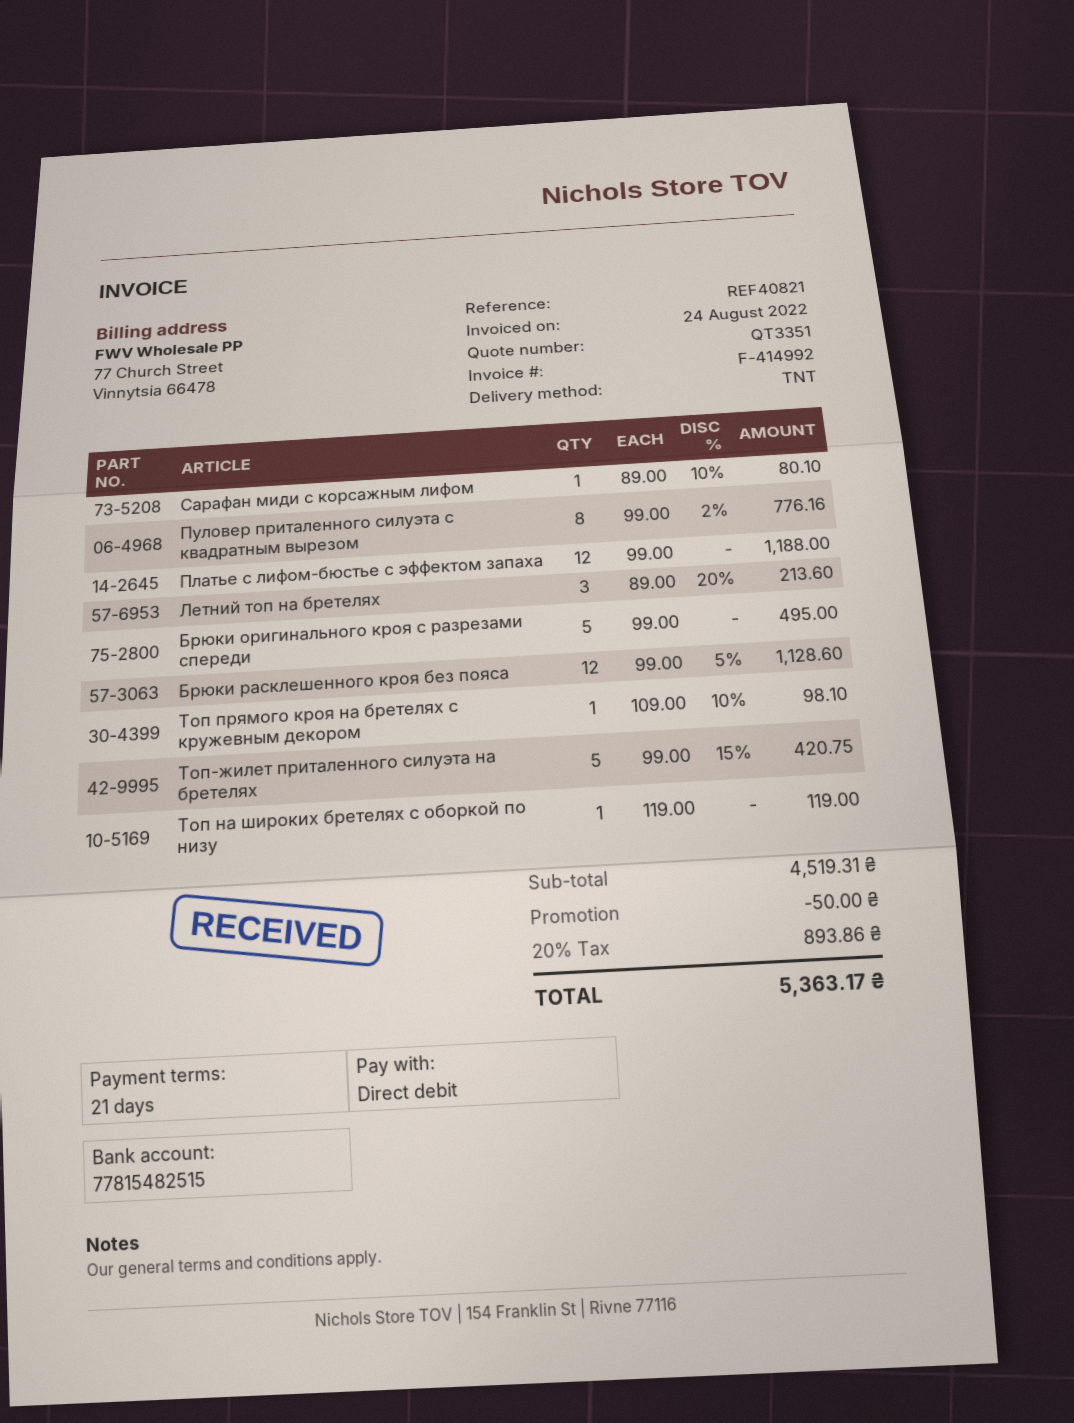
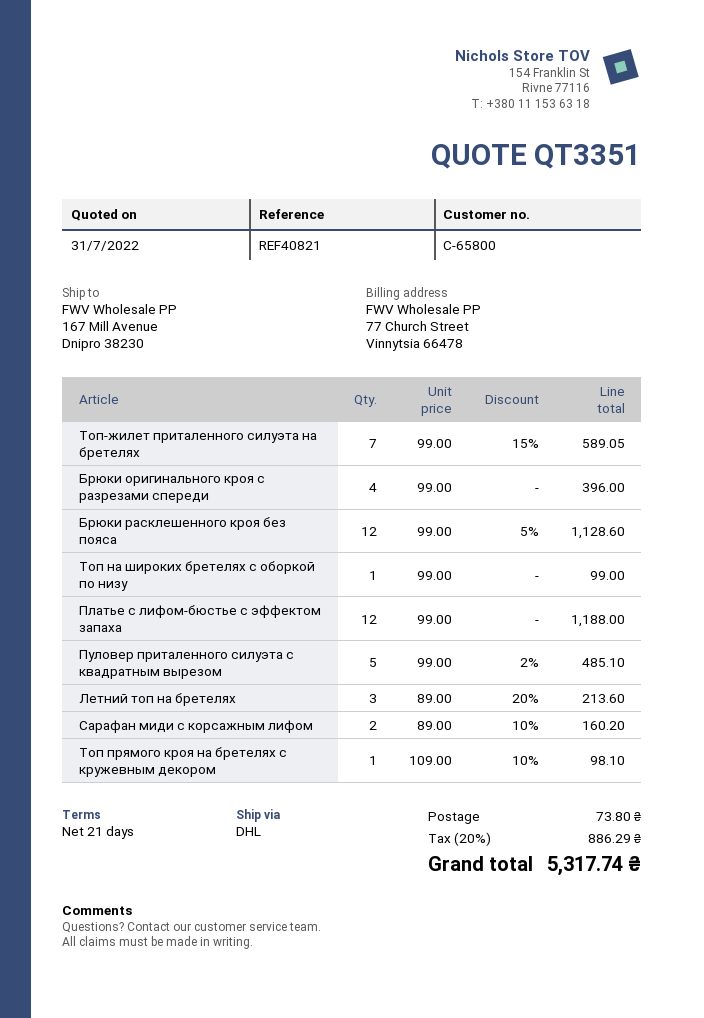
shipping method: TNT -> DHL
Сарафан миди с корсажным лифом: 1 x 89.00 - 10% = 80.10 -> 2 x 89.00 - 10% = 160.20
Пуловер приталенного силуэта с квадратным вырезом: 8 x 99.00 - 2% = 776.16 -> 5 x 99.00 - 2% = 485.10
Брюки оригинального кроя с разрезами спереди: 5 x 99.00 = 495.00 -> 4 x 99.00 = 396.00
Топ-жилет приталенного силуэта на бретелях: 5 x 99.00 - 15% = 420.75 -> 7 x 99.00 - 15% = 589.05
Топ на широких бретелях с оборкой по низу: 1 x 119.00 = 119.00 -> 1 x 99.00 = 99.00
discount: 50.00 -> none
shipping: none -> 73.80
tax: 20% = 893.86 -> 20% = 886.29
total: 5363.17 -> 5317.74

